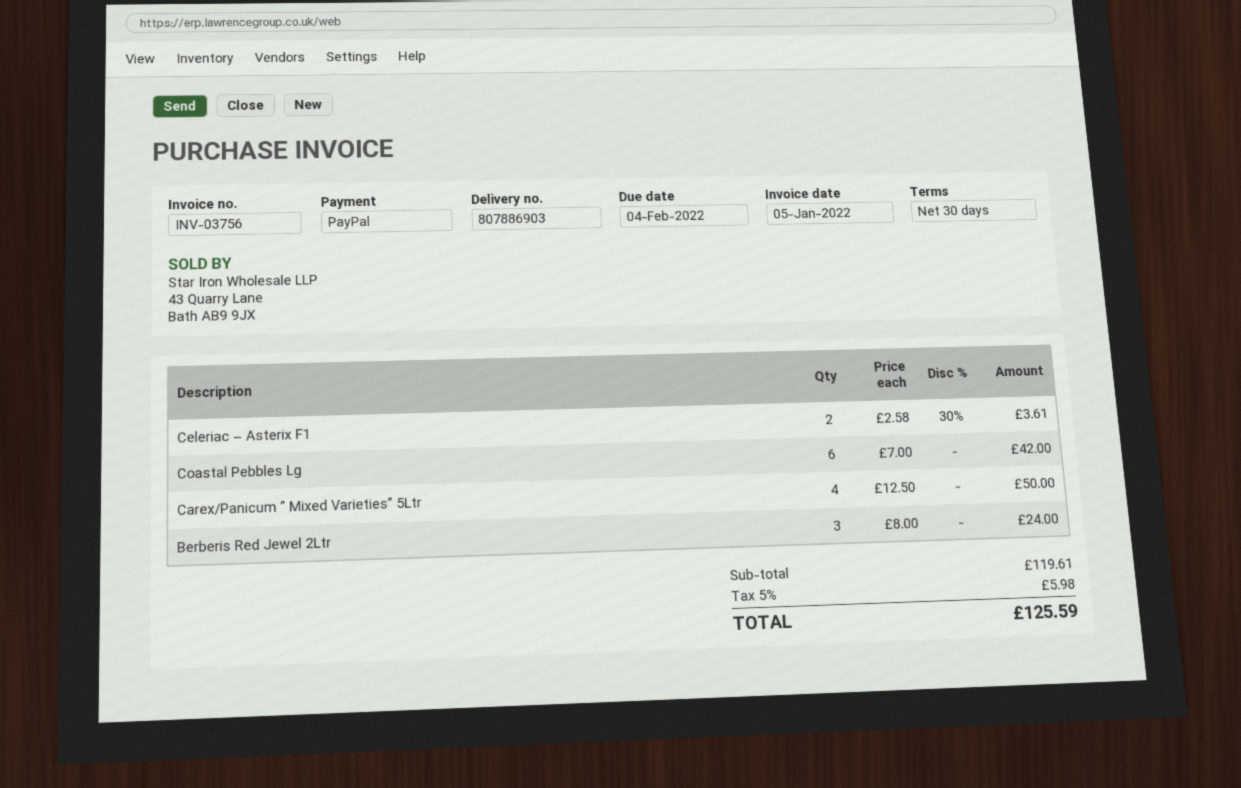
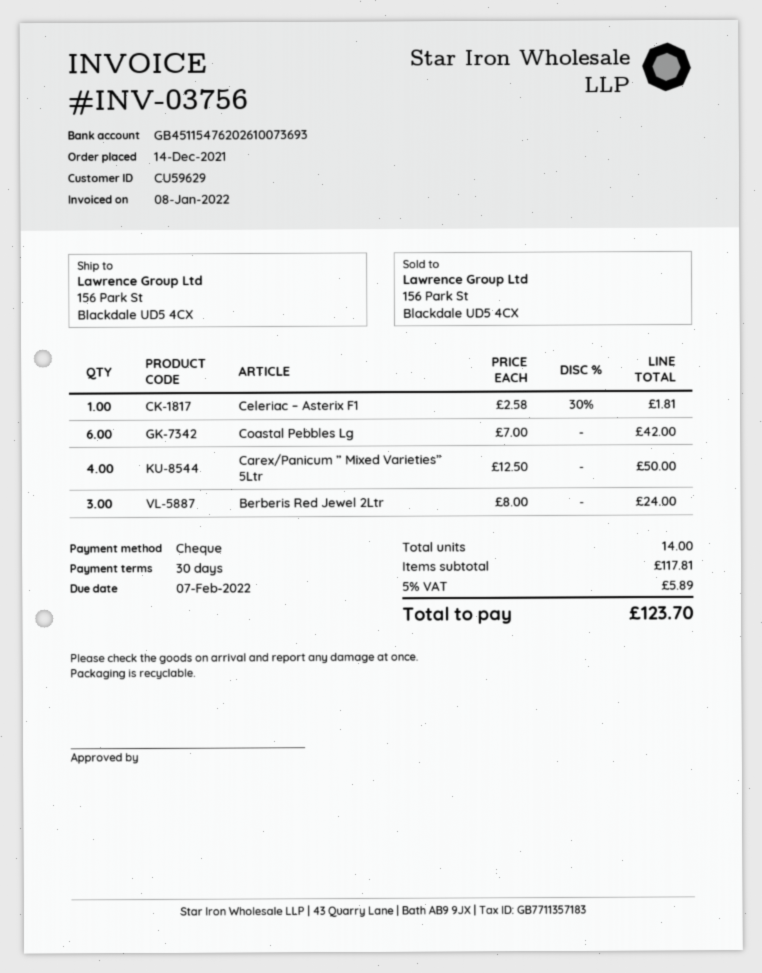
invoice date: 2022-01-05 -> 2022-01-08
due date: 2022-02-04 -> 2022-02-07
payment method: PayPal -> cheque
Celeriac – Asterix F1: 2 x 2.58 - 30% = 3.61 -> 1 x 2.58 - 30% = 1.81
subtotal: 119.61 -> 117.81
tax: 5% = 5.98 -> 5% = 5.89
total: 125.59 -> 123.70

